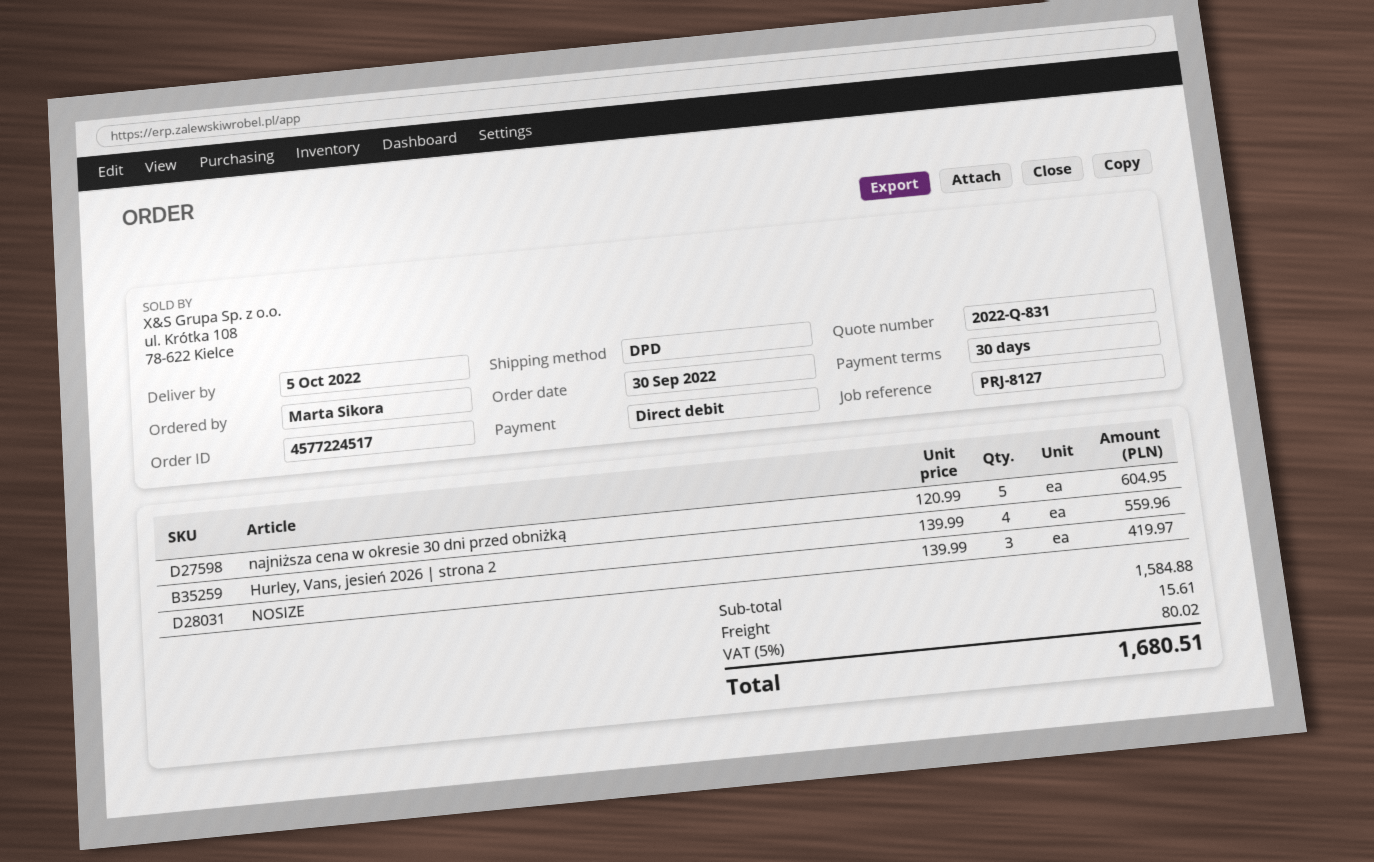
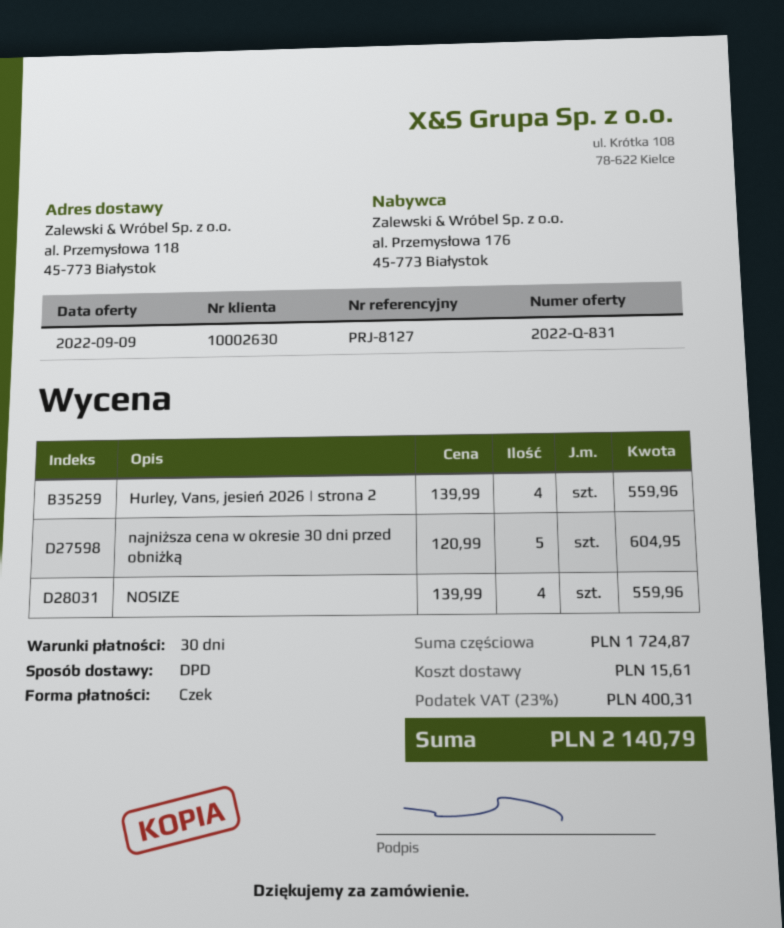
payment method: direct debit -> cheque
NOSIZE: 3 x 139.99 = 419.97 -> 4 x 139.99 = 559.96
subtotal: 1584.88 -> 1724.87
tax: 5% = 80.02 -> 23% = 400.31
total: 1680.51 -> 2140.79

